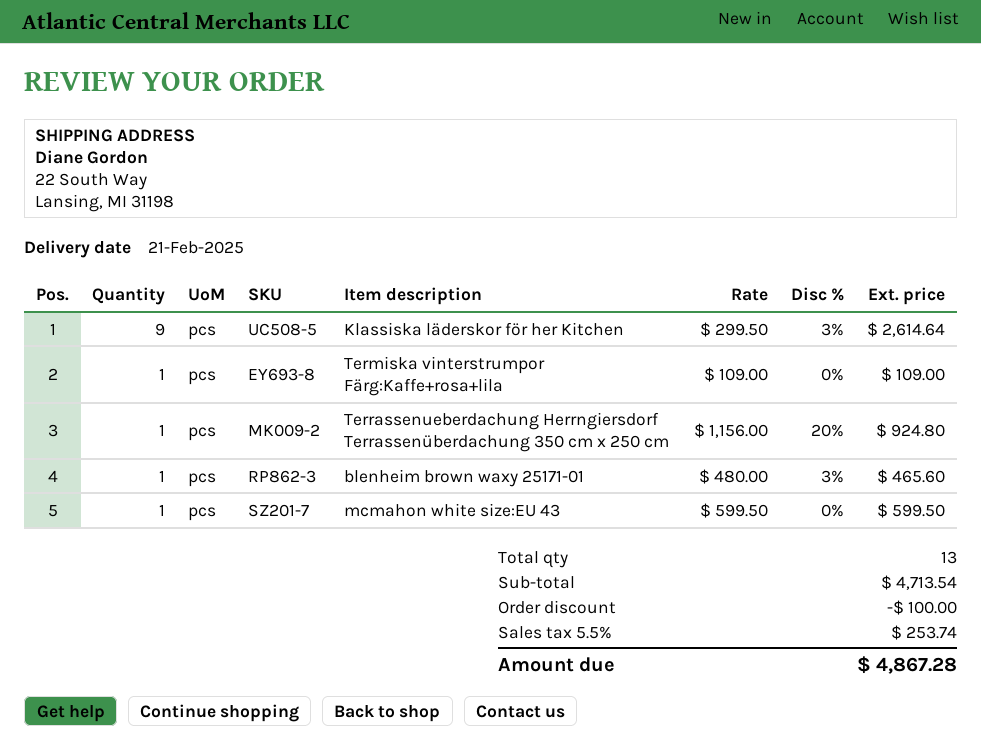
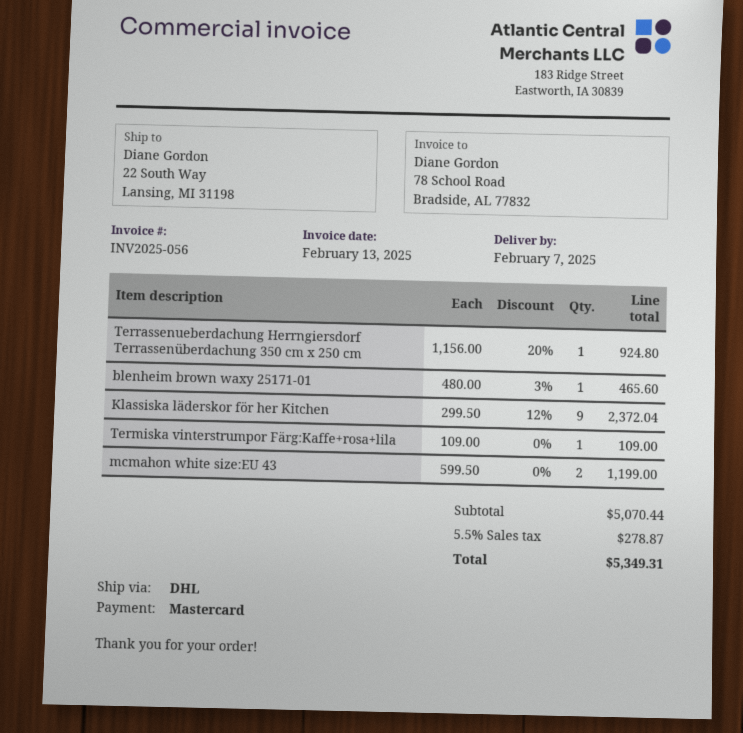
delivery date: 2025-02-21 -> 2025-02-07
Klassiska läderskor för her Kitchen: 9 x 299.50 - 3% = 2614.64 -> 9 x 299.50 - 12% = 2372.04
mcmahon white size:EU 43: 1 x 599.50 = 599.50 -> 2 x 599.50 = 1199.00
subtotal: 4713.54 -> 5070.44
discount: 100.00 -> none
tax: 5.5% = 253.74 -> 5.5% = 278.87
total: 4867.28 -> 5349.31

